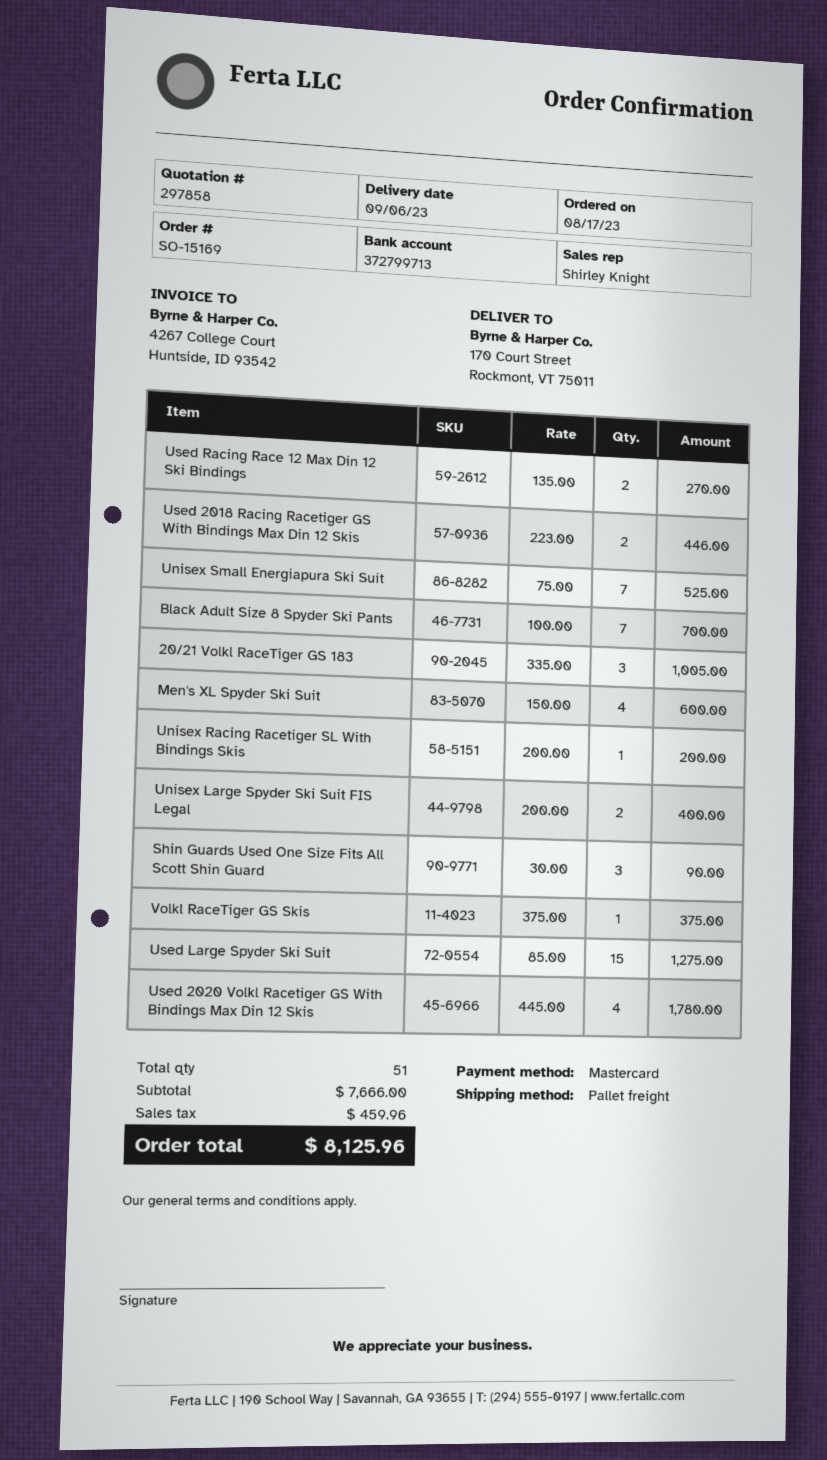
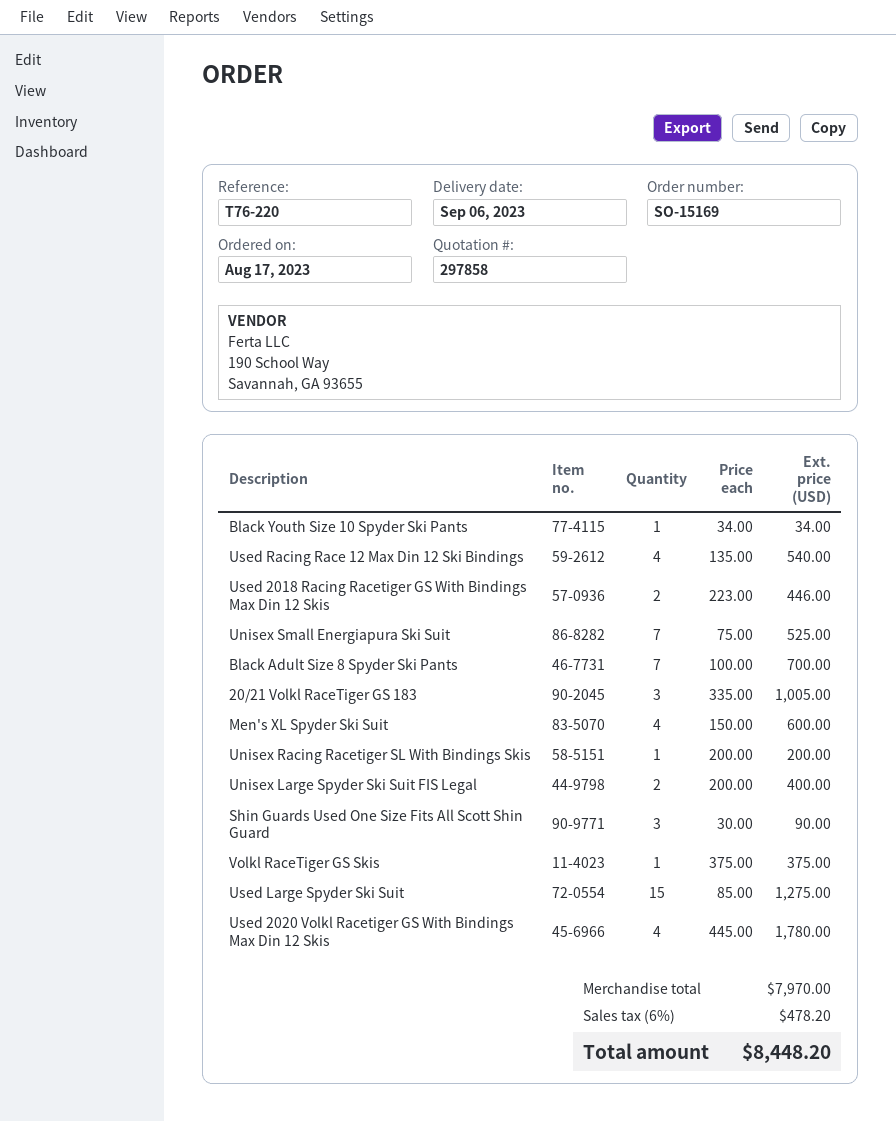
Used Racing Race 12 Max Din 12 Ski Bindings: 2 x 135.00 = 270.00 -> 4 x 135.00 = 540.00
Black Youth Size 10 Spyder Ski Pants: none -> 1 x 34.00 = 34.00
subtotal: 7666.00 -> 7970.00
tax: 459.96 -> 478.20
total: 8125.96 -> 8448.20

